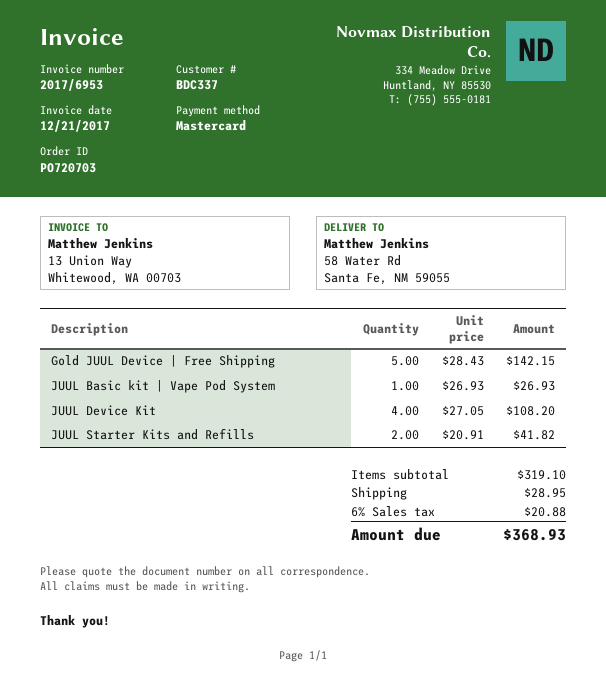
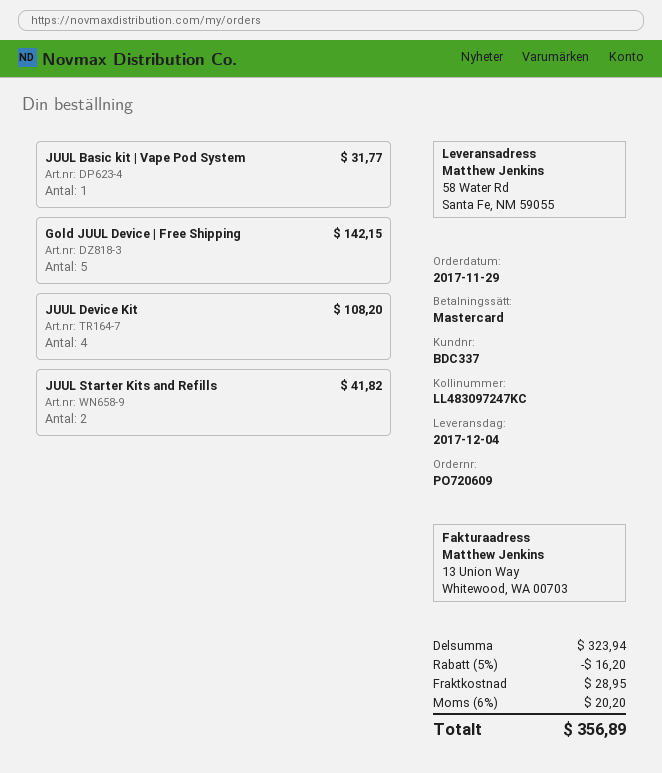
order number: PO720703 -> PO720609
JUUL Basic kit | Vape Pod System: 1 for 26.93 -> 1 for 31.77
subtotal: 319.10 -> 323.94
discount: none -> 5% = 16.20
tax: 6% = 20.88 -> 6% = 20.20
total: 368.93 -> 356.89

